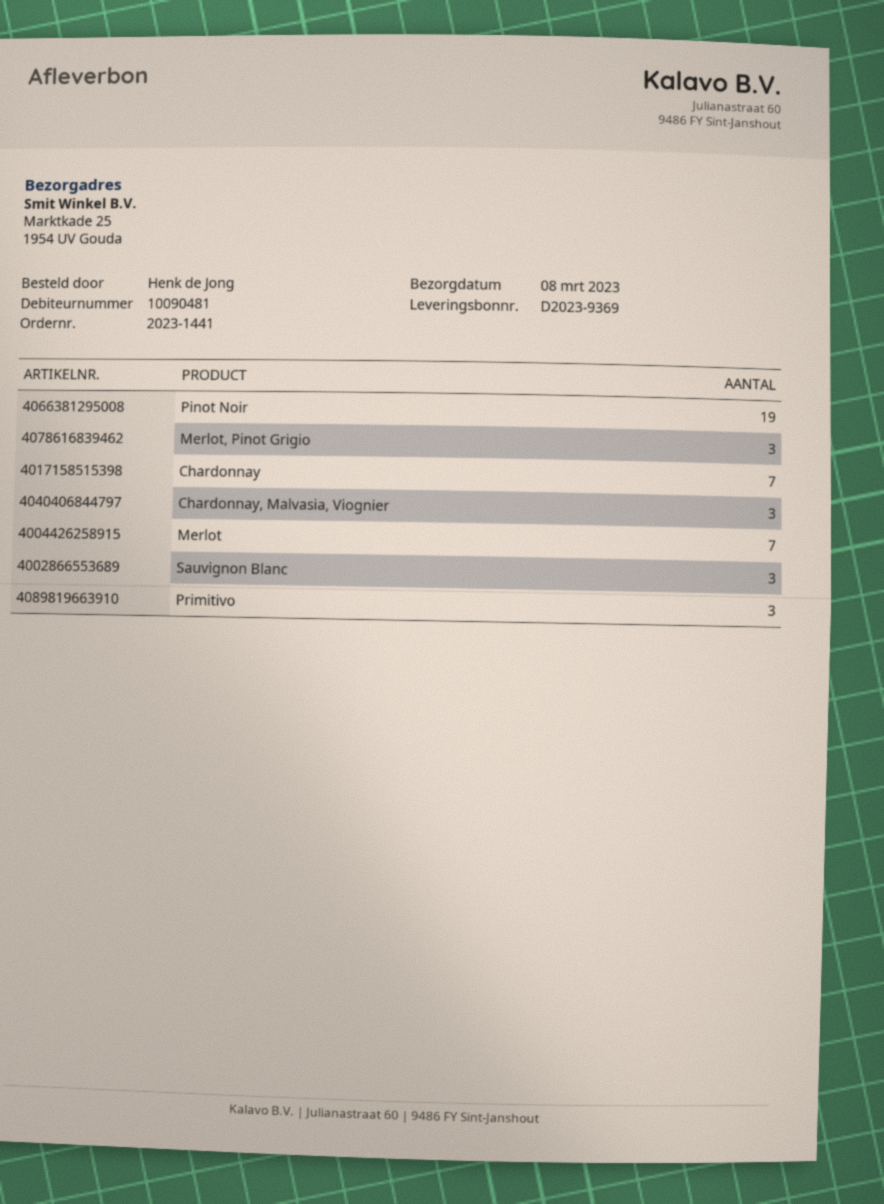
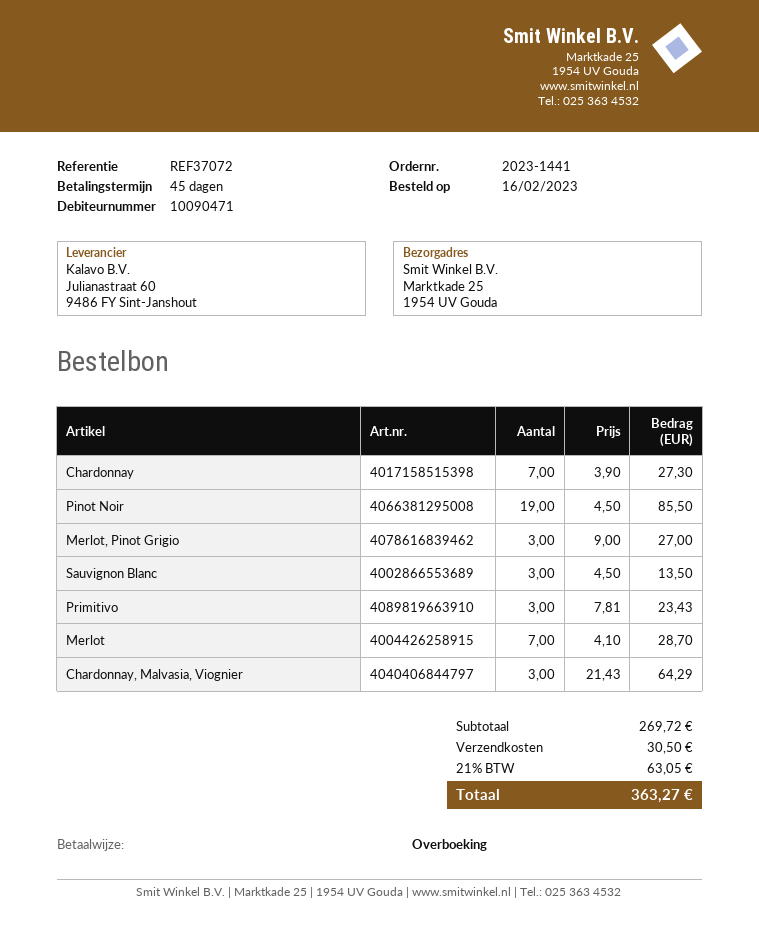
customer number: 10090481 -> 10090471

